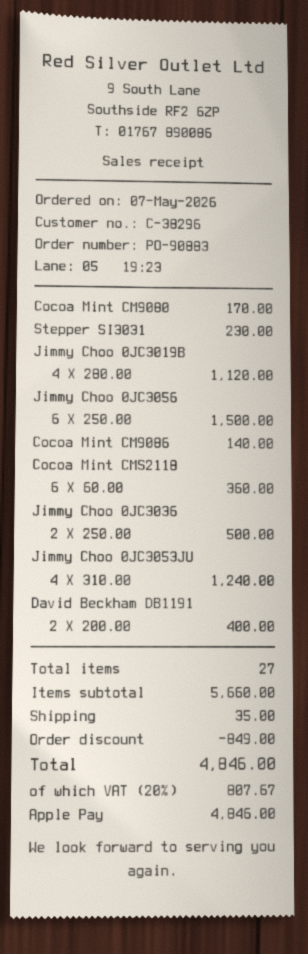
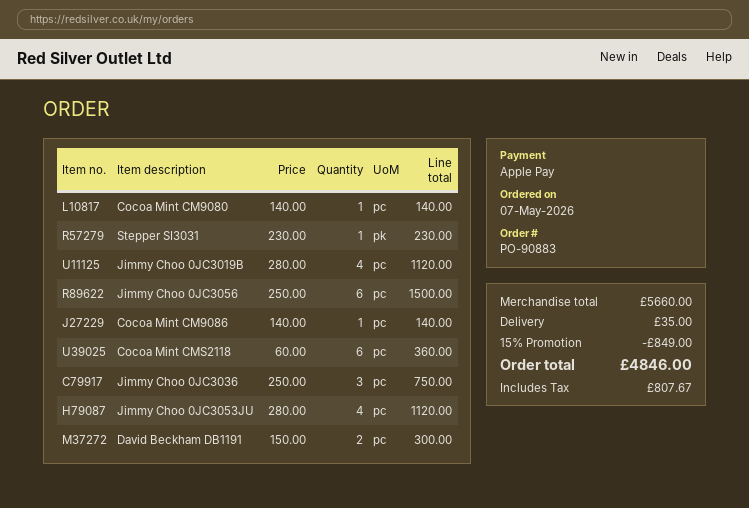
Cocoa Mint CM9080: 1 x 170.00 = 170.00 -> 1 x 140.00 = 140.00
Jimmy Choo 0JC3036: 2 x 250.00 = 500.00 -> 3 x 250.00 = 750.00
Jimmy Choo 0JC3053JU: 4 x 310.00 = 1240.00 -> 4 x 280.00 = 1120.00
David Beckham DB1191: 2 x 200.00 = 400.00 -> 2 x 150.00 = 300.00

